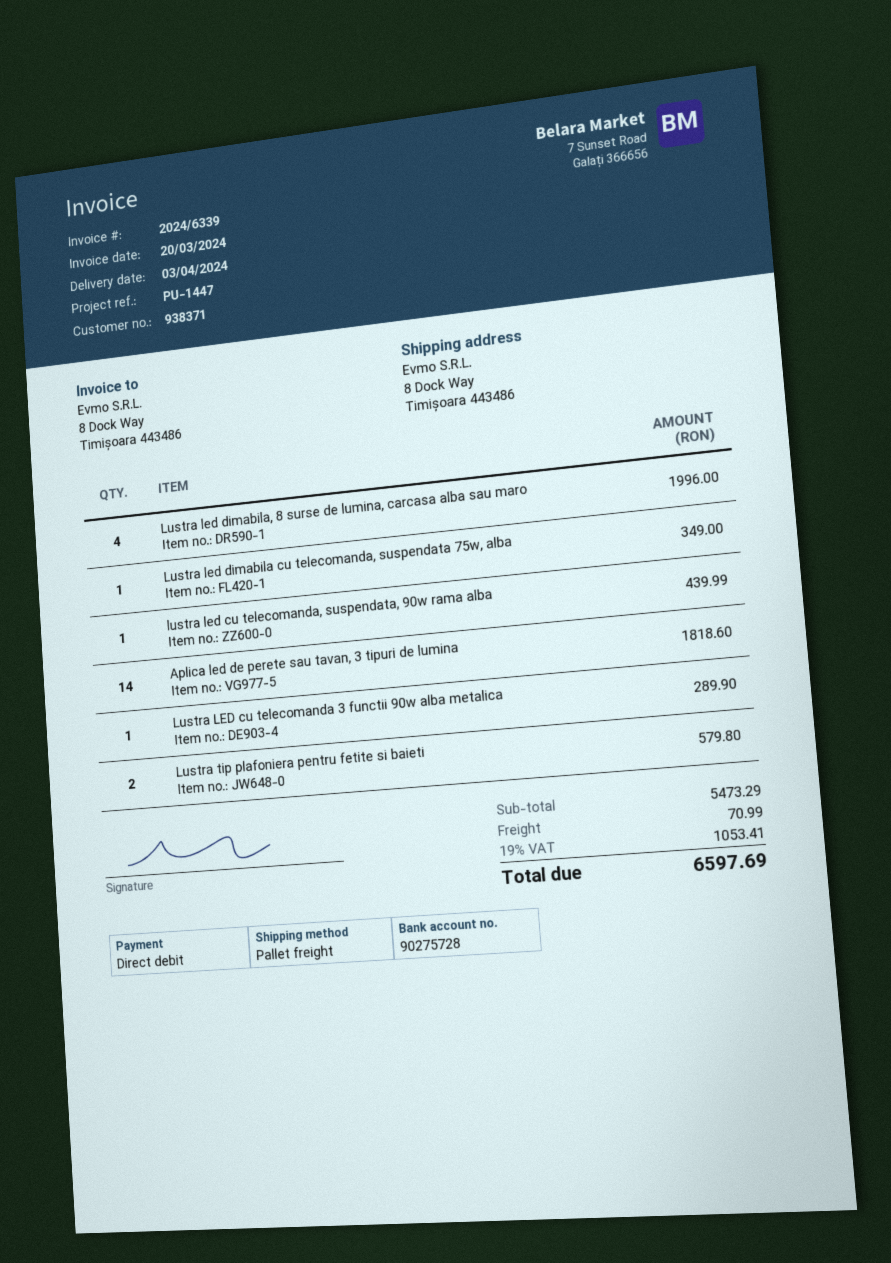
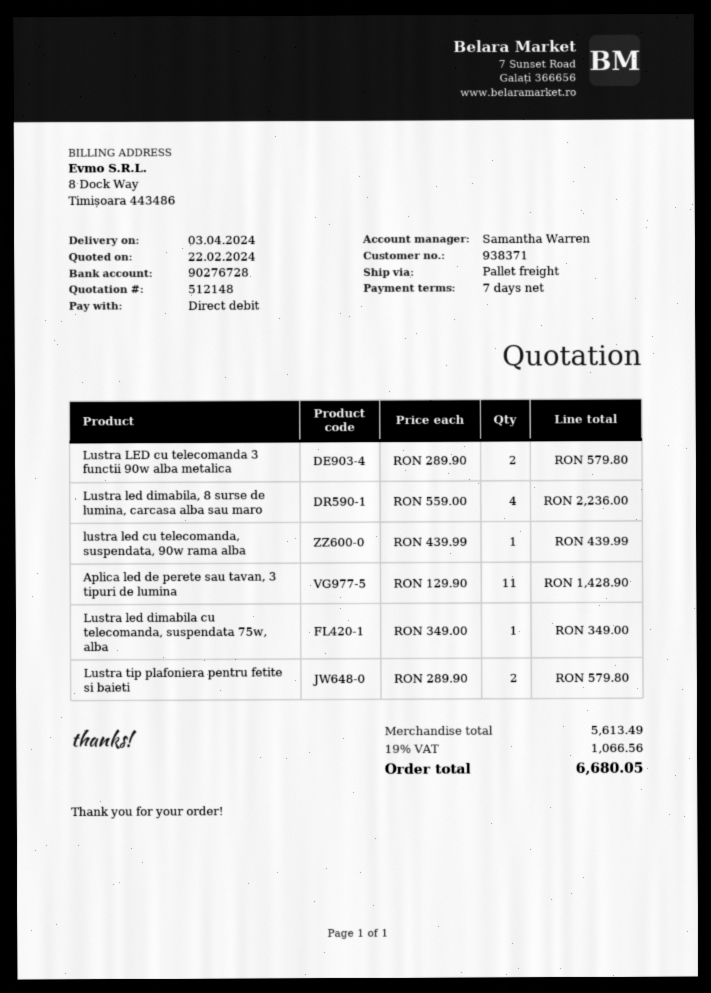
bank account: 90275728 -> 90276728
Lustra led dimabila, 8 surse de lumina, carcasa alba sau maro: 4 for 1996.00 -> 4 for 2236.00
Aplica led de perete sau tavan, 3 tipuri de lumina: 14 for 1818.60 -> 11 for 1428.90
Lustra LED cu telecomanda 3 functii 90w alba metalica: 1 for 289.90 -> 2 for 579.80
subtotal: 5473.29 -> 5613.49
shipping: 70.99 -> none
tax: 19% = 1053.41 -> 19% = 1066.56
total: 6597.69 -> 6680.05

